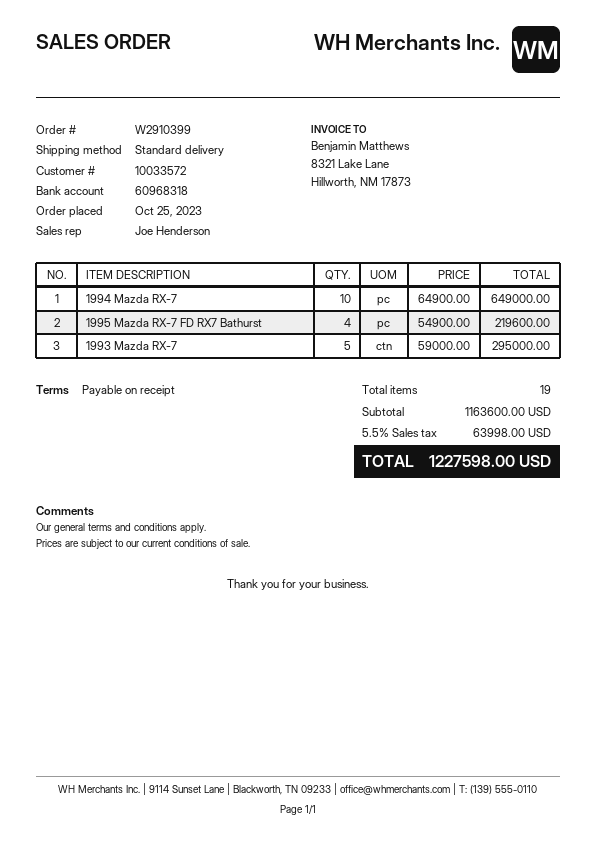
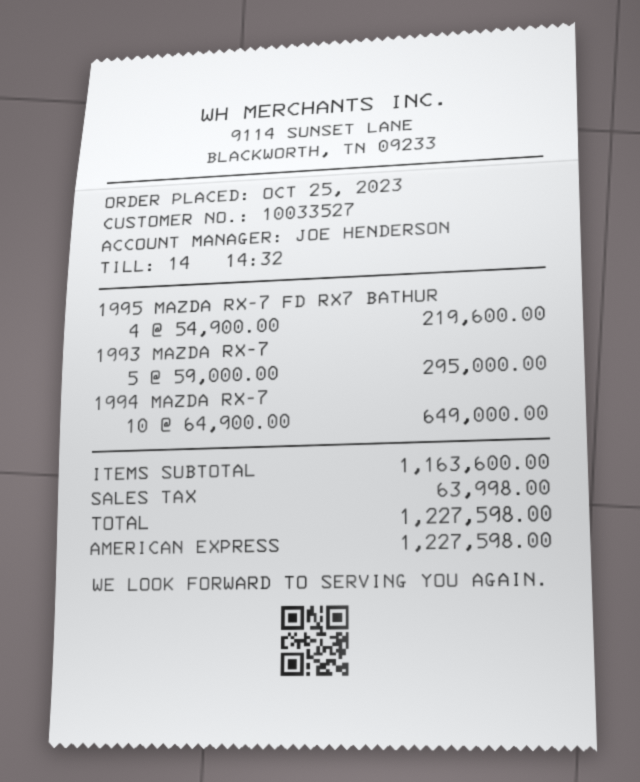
customer number: 10033572 -> 10033527

